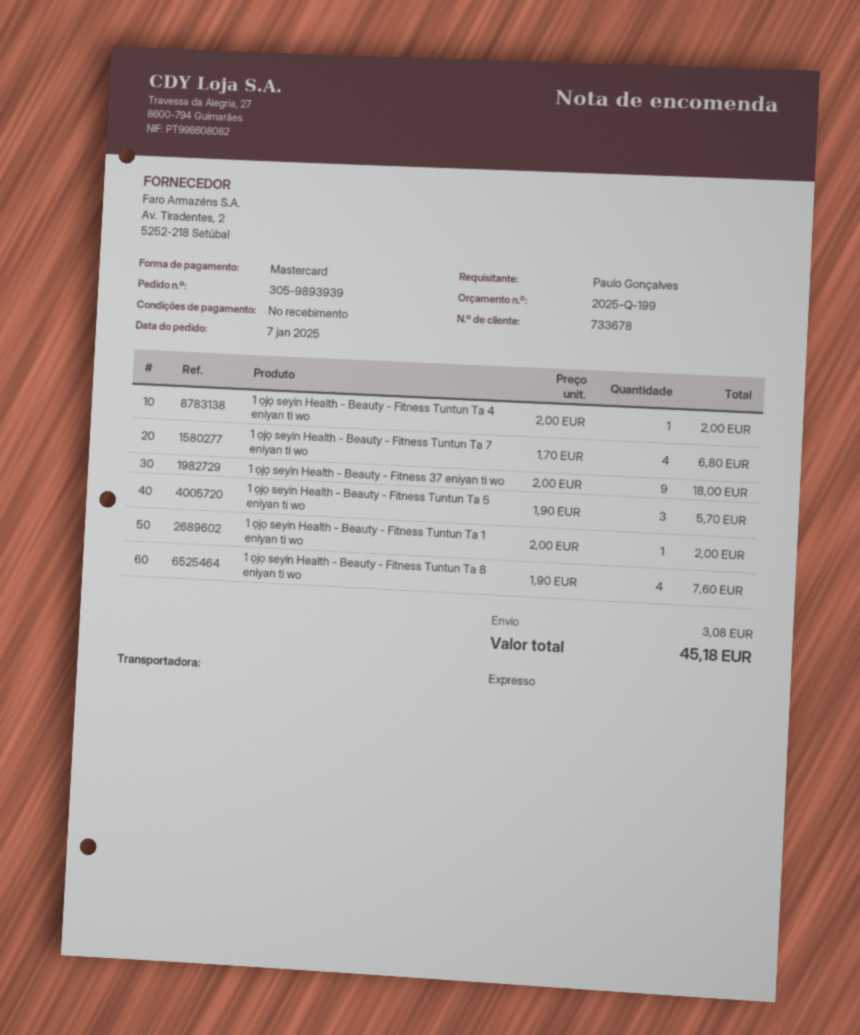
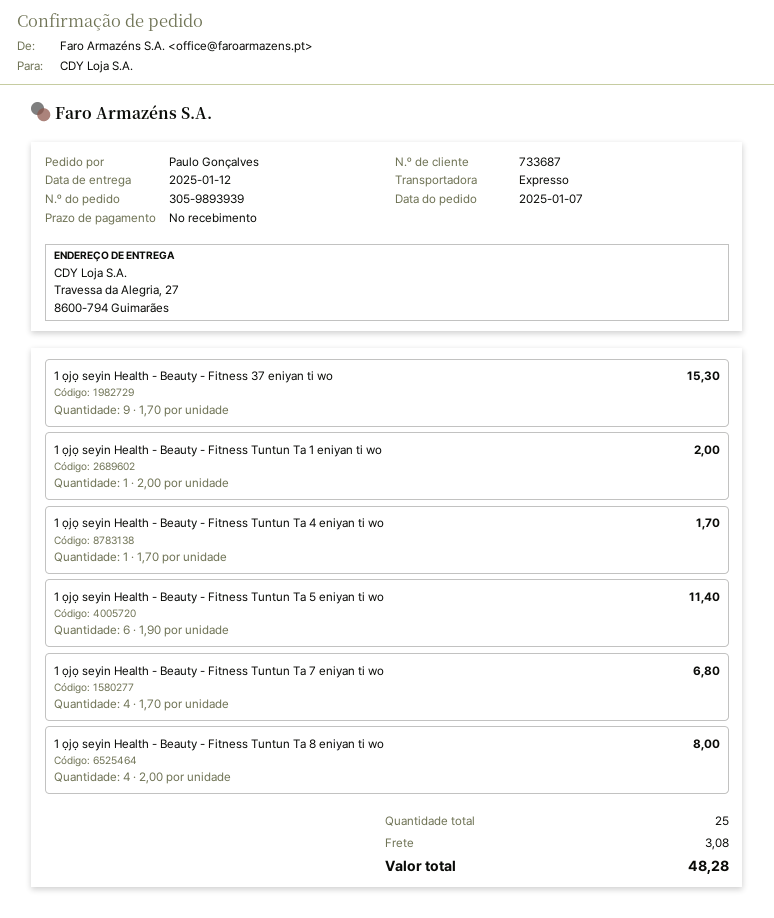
customer number: 733678 -> 733687
1 ọjọ seyin Health - Beauty - Fitness Tuntun Ta 4 eniyan ti wo: 1 x 2.00 = 2.00 -> 1 x 1.70 = 1.70
1 ọjọ seyin Health - Beauty - Fitness 37 eniyan ti wo: 9 x 2.00 = 18.00 -> 9 x 1.70 = 15.30
1 ọjọ seyin Health - Beauty - Fitness Tuntun Ta 5 eniyan ti wo: 3 x 1.90 = 5.70 -> 6 x 1.90 = 11.40
1 ọjọ seyin Health - Beauty - Fitness Tuntun Ta 8 eniyan ti wo: 4 x 1.90 = 7.60 -> 4 x 2.00 = 8.00
total: 45.18 -> 48.28

